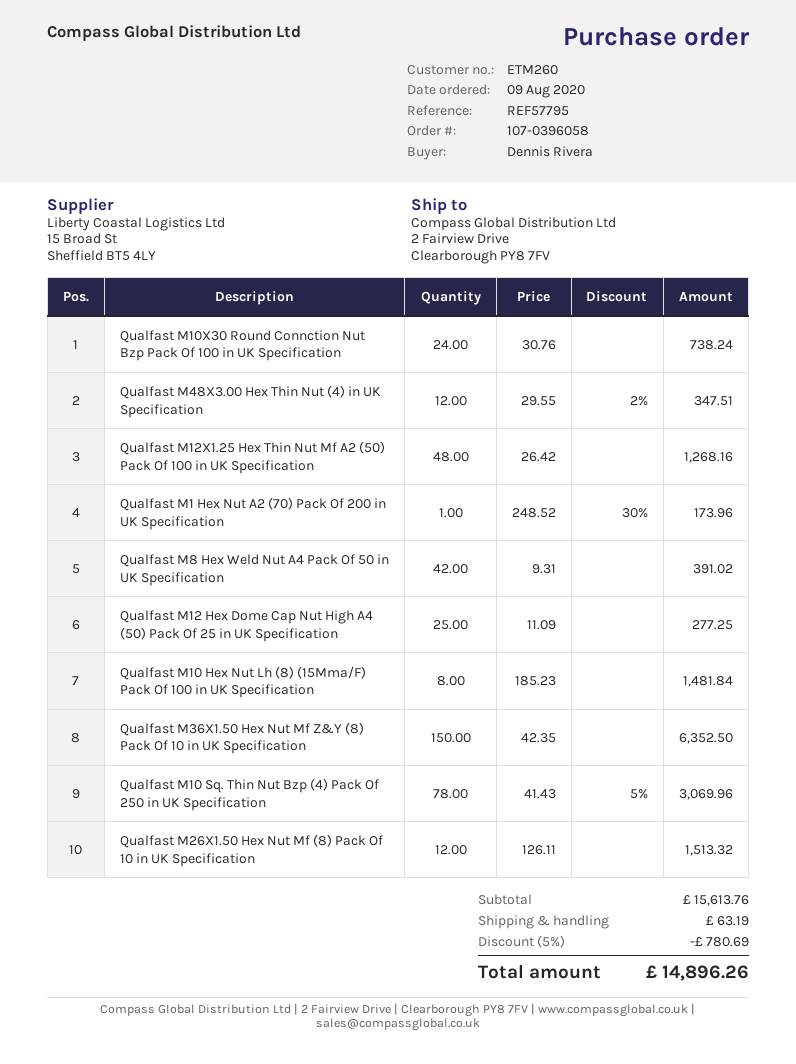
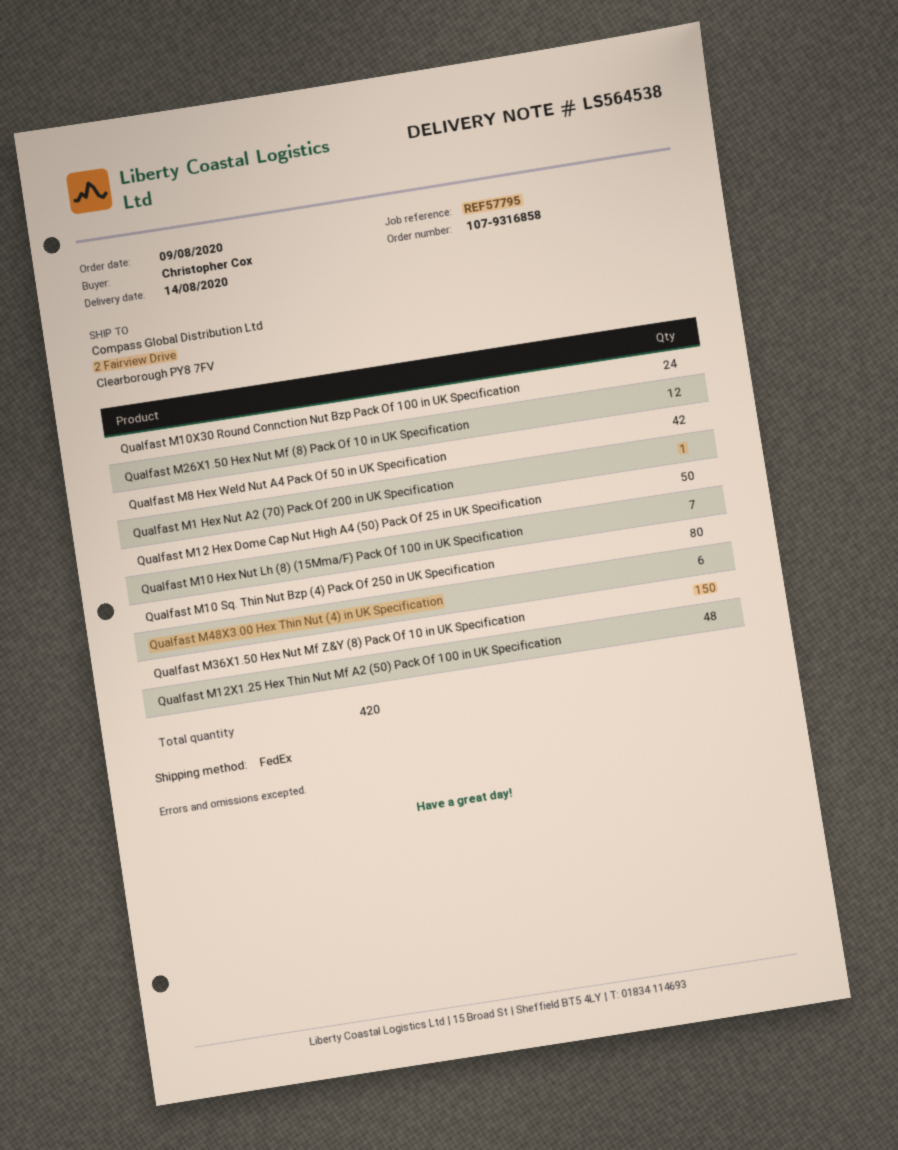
order number: 107-0396058 -> 107-9316858
ordered by: Dennis Rivera -> Christopher Cox
Qualfast M48X3.00 Hex Thin Nut (4) in UK Specification: 12 -> 6
Qualfast M12 Hex Dome Cap Nut High A4 (50) Pack Of 25 in UK Specification: 25 -> 50
Qualfast M10 Hex Nut Lh (8) (15Mma/F) Pack Of 100 in UK Specification: 8 -> 7
Qualfast M10 Sq. Thin Nut Bzp (4) Pack Of 250 in UK Specification: 78 -> 80

